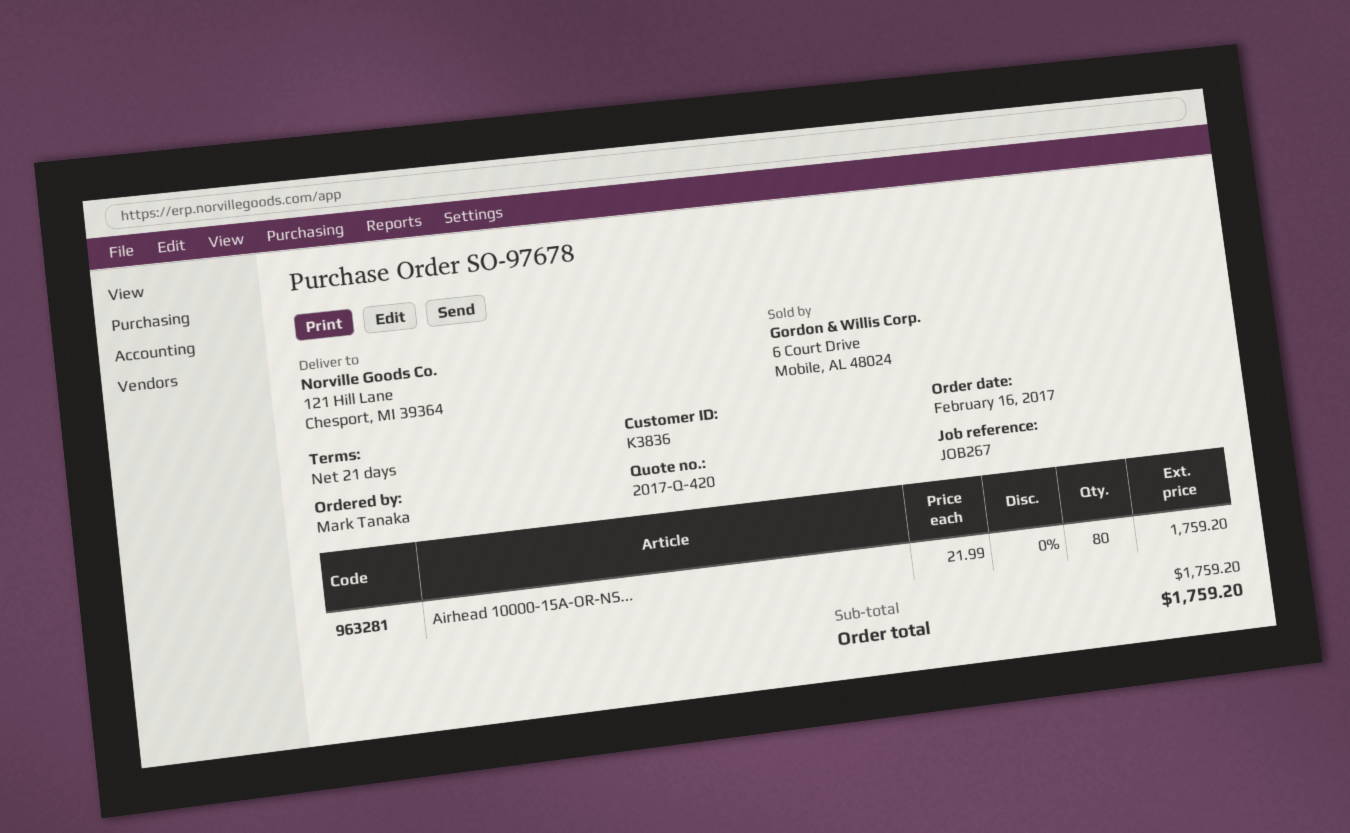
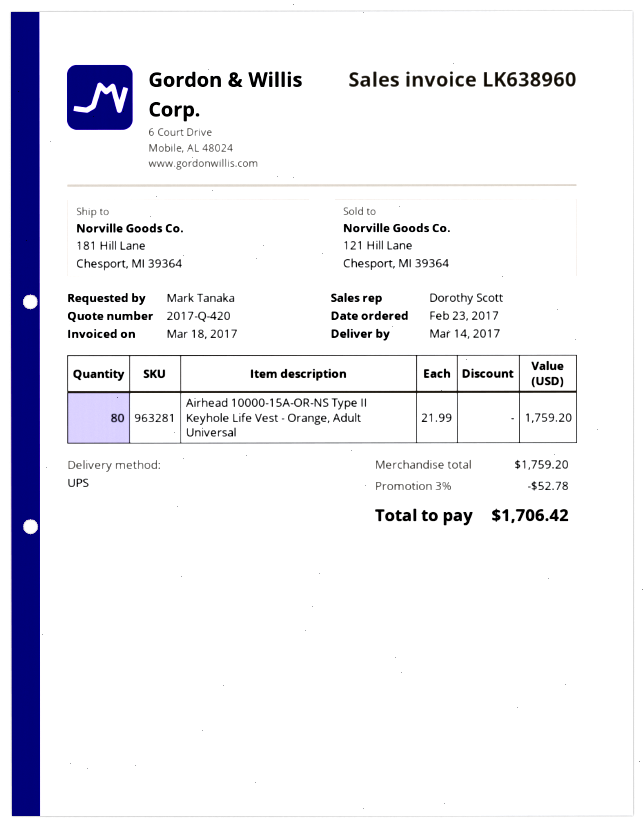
order date: 2017-02-16 -> 2017-02-23
ship to: 121 Hill Lane, Chesport, MI 39364 -> 181 Hill Lane, Chesport, MI 39364
discount: none -> 3% = 52.78
total: 1759.20 -> 1706.42

